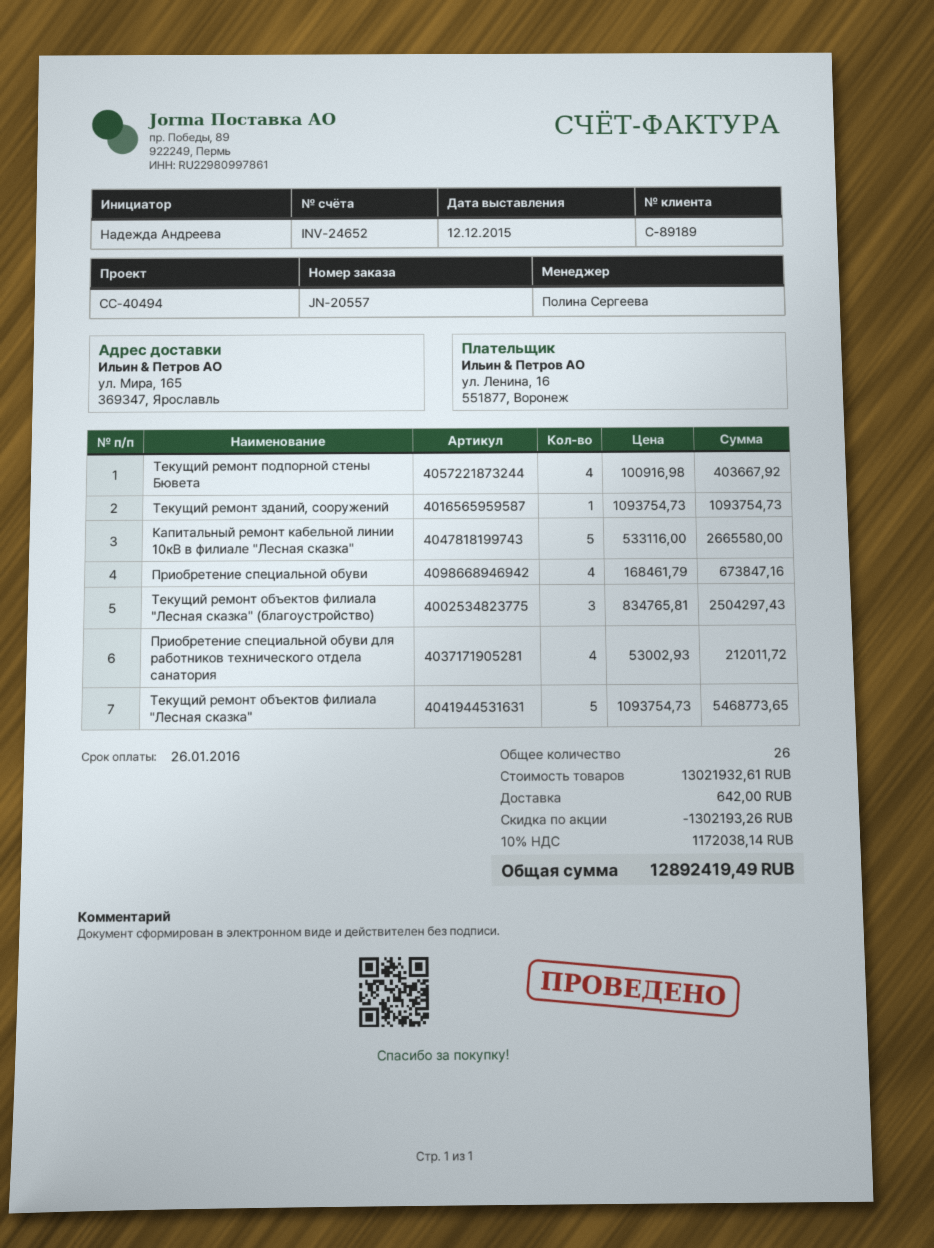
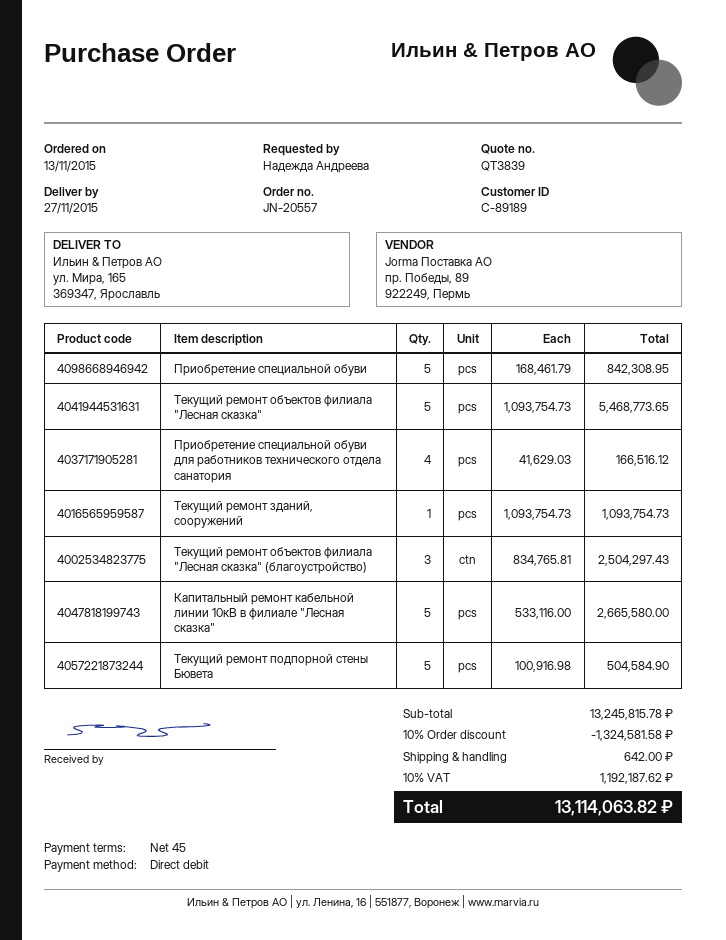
Текущий ремонт подпорной стены Бювета: 4 x 100916.98 = 403667.92 -> 5 x 100916.98 = 504584.90
Приобретение специальной обуви: 4 x 168461.79 = 673847.16 -> 5 x 168461.79 = 842308.95
Приобретение специальной обуви для работников технического отдела санатория: 4 x 53002.93 = 212011.72 -> 4 x 41629.03 = 166516.12
subtotal: 13021932.61 -> 13245815.78
discount: 1302193.26 -> 1324581.58
tax: 10% = 1172038.14 -> 10% = 1192187.62
total: 12892419.49 -> 13114063.82

